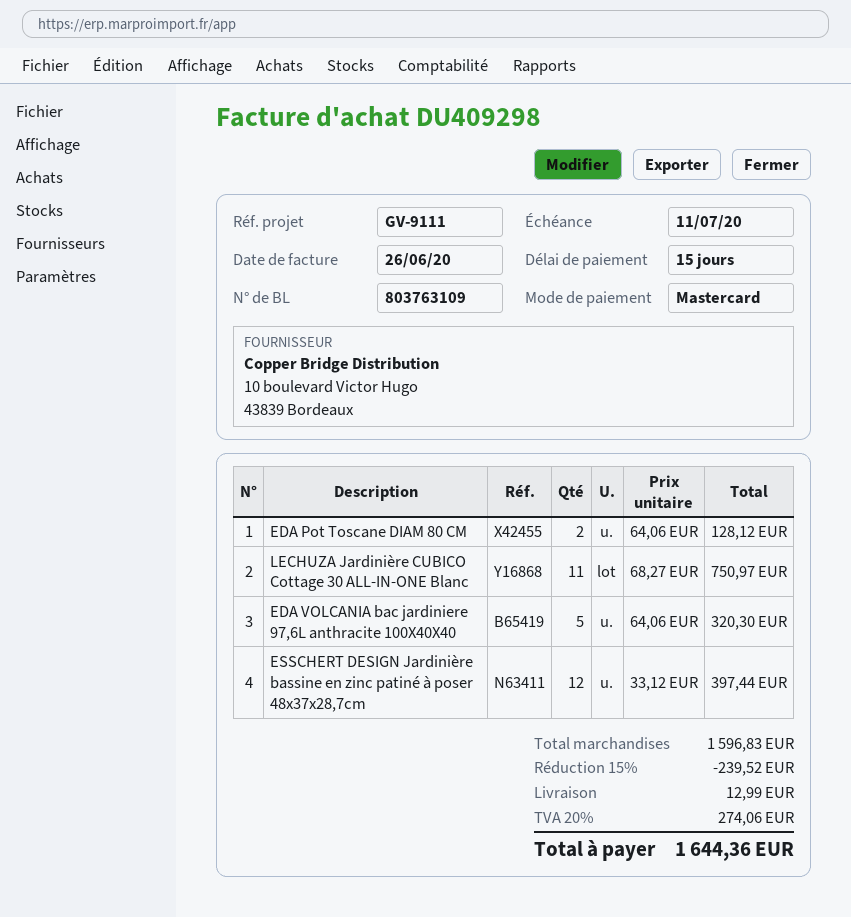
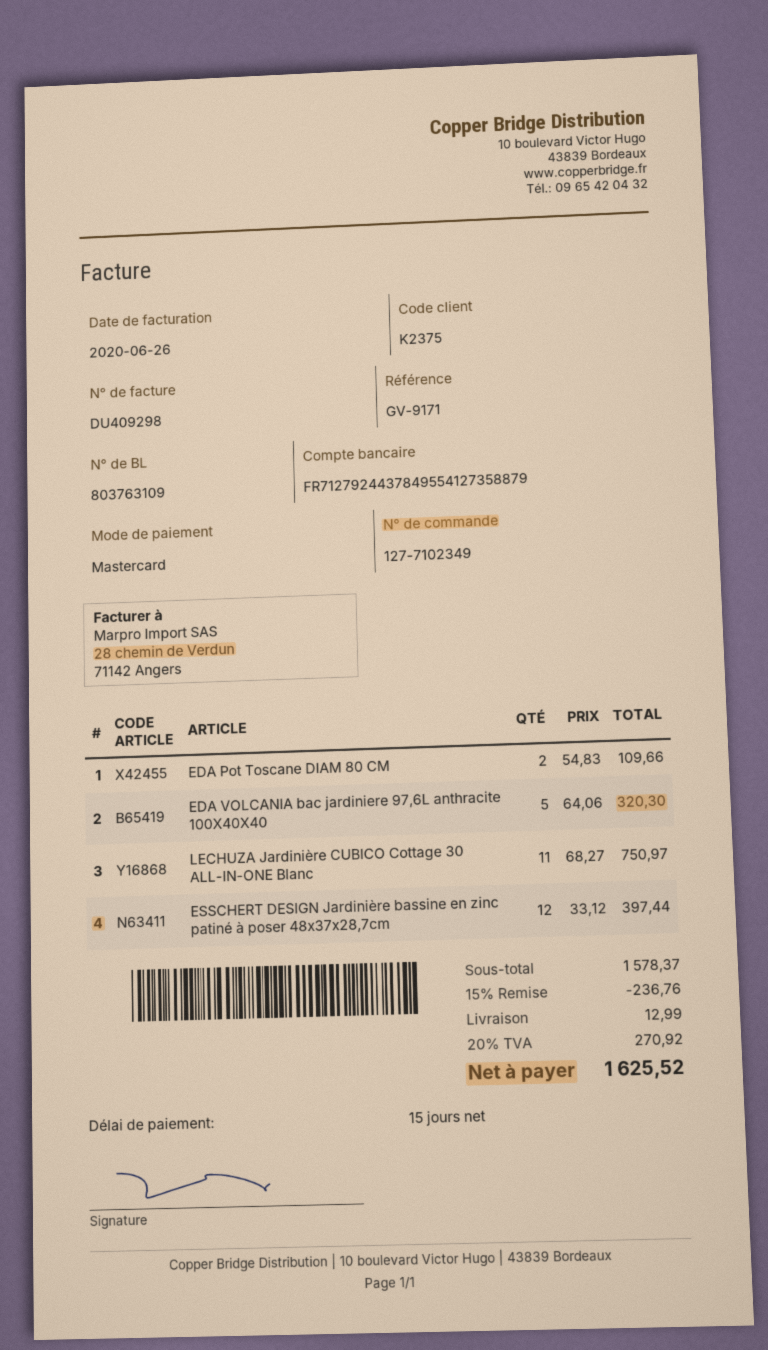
reference: GV-9111 -> GV-9171
EDA Pot Toscane DIAM 80 CM: 2 x 64.06 = 128.12 -> 2 x 54.83 = 109.66
subtotal: 1596.83 -> 1578.37
discount: 15% = 239.52 -> 15% = 236.76
tax: 20% = 274.06 -> 20% = 270.92
total: 1644.36 -> 1625.52

